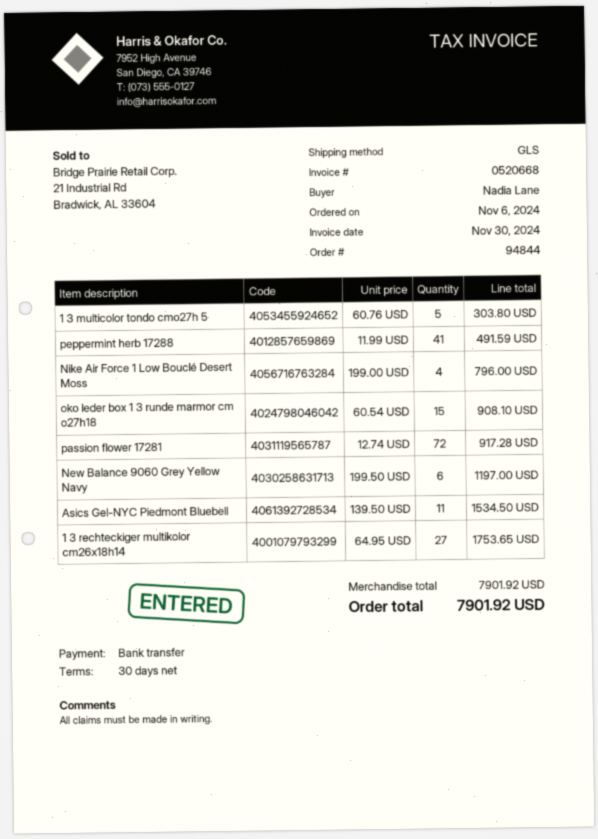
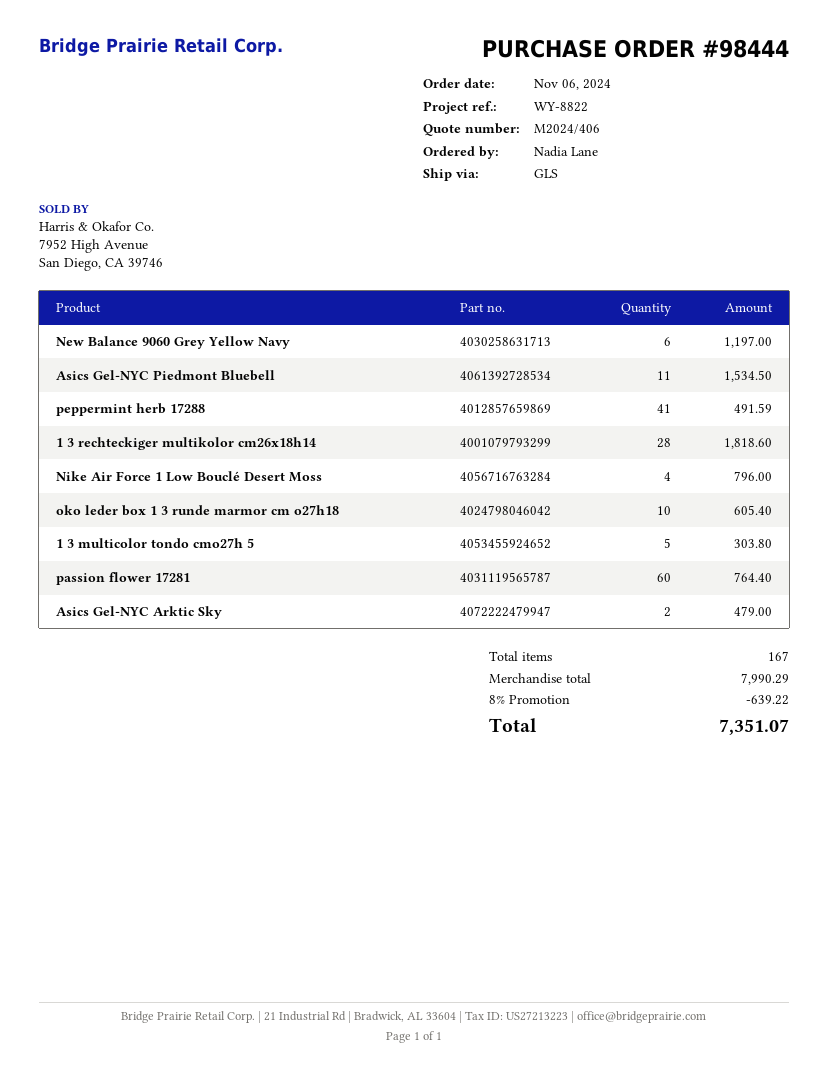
order number: 94844 -> 98444
oko leder box 1 3 runde marmor cm o27h18: 15 for 908.10 -> 10 for 605.40
passion flower 17281: 72 for 917.28 -> 60 for 764.40
1 3 rechteckiger multikolor cm26x18h14: 27 for 1753.65 -> 28 for 1818.60
Asics Gel-NYC Arktic Sky: none -> 2 for 479.00
subtotal: 7901.92 -> 7990.29
discount: none -> 8% = 639.22
total: 7901.92 -> 7351.07

